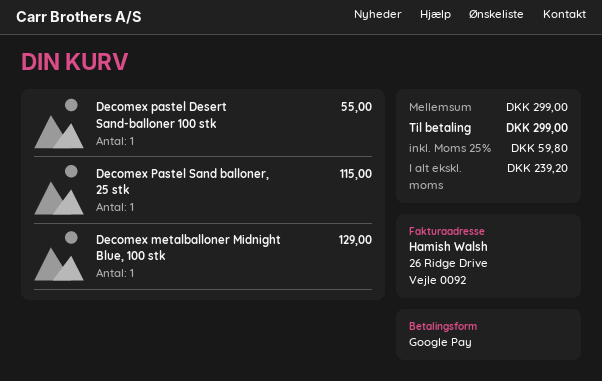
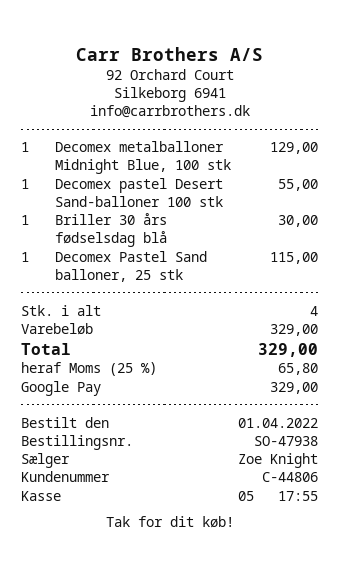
Briller 30 års fødselsdag blå: none -> 1 for 30.00
subtotal: 299.00 -> 329.00
tax: 25% = 59.80 -> 25% = 65.80
total: 299.00 -> 329.00

